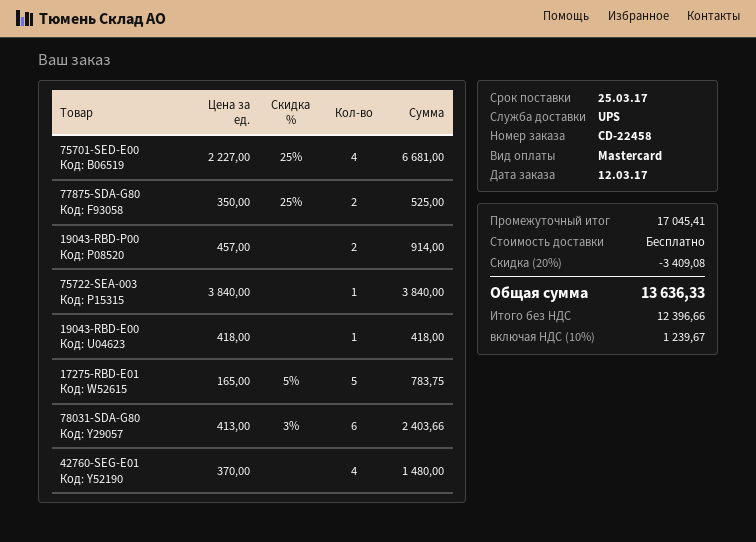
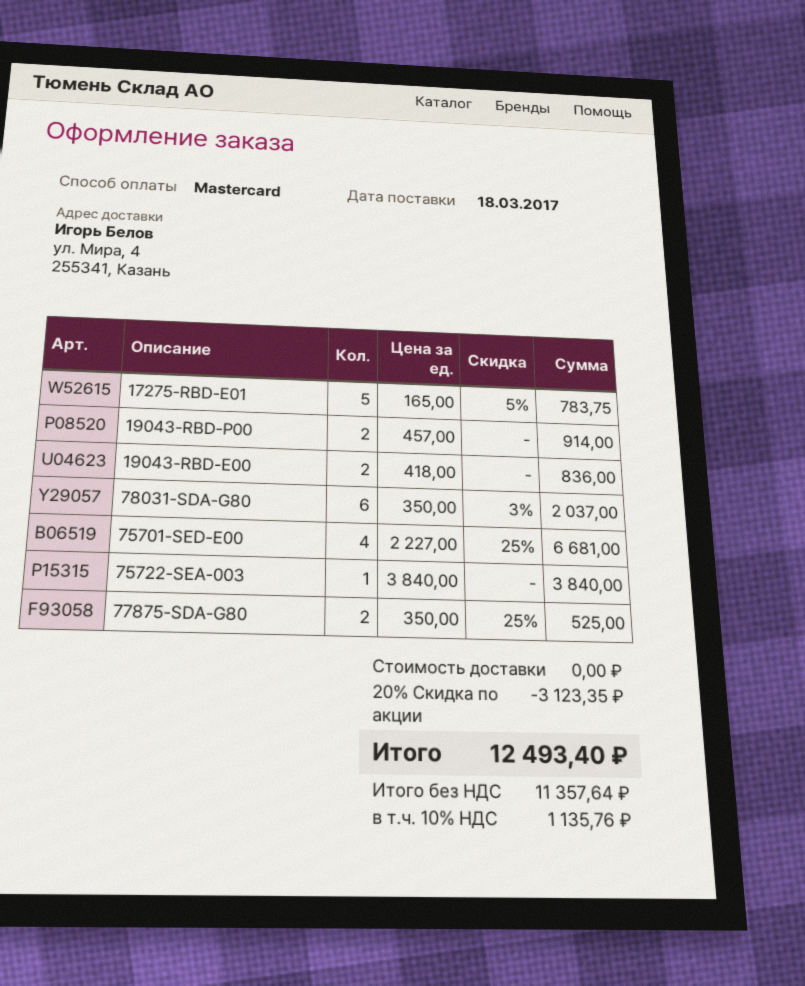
delivery date: 2017-03-25 -> 2017-03-18
19043-RBD-E00: 1 x 418.00 = 418.00 -> 2 x 418.00 = 836.00
78031-SDA-G80: 6 x 413.00 - 3% = 2403.66 -> 6 x 350.00 - 3% = 2037.00
42760-SEG-E01: 4 x 370.00 = 1480.00 -> none
discount: 20% = 3409.08 -> 20% = 3123.35
net: 12396.66 -> 11357.64
tax: 10% = 1239.67 -> 10% = 1135.76
total: 13636.33 -> 12493.40

